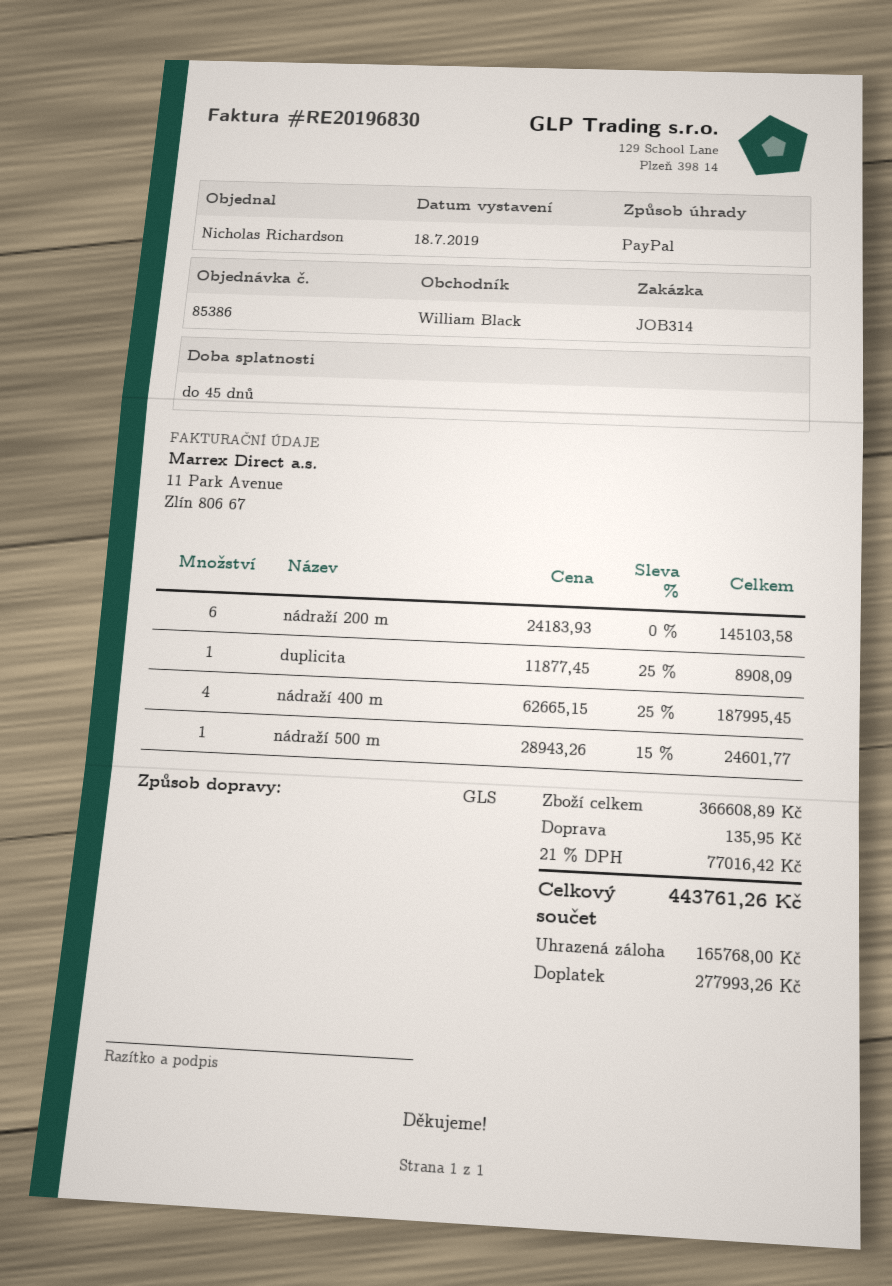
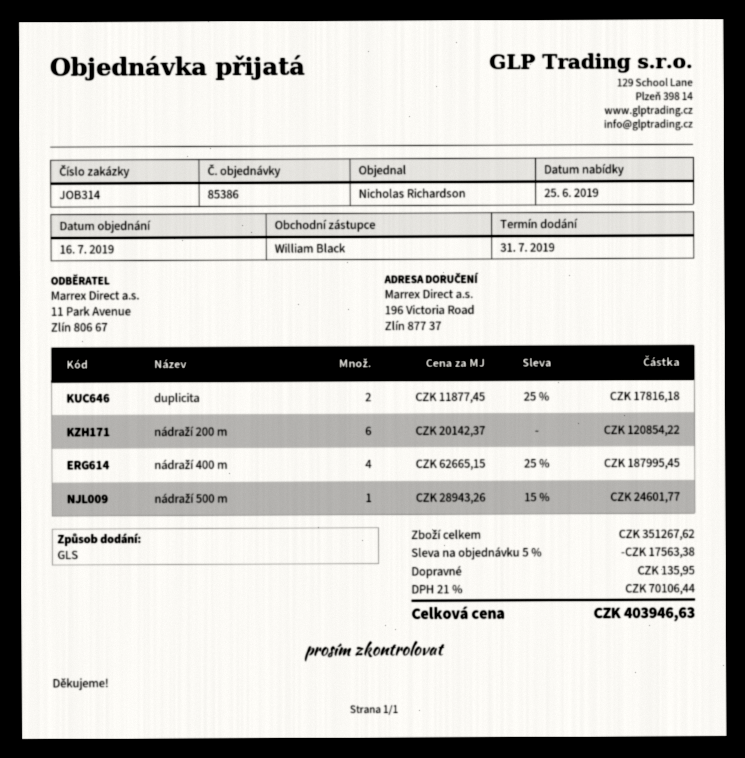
nádraží 200 m: 6 x 24183.93 = 145103.58 -> 6 x 20142.37 = 120854.22
duplicita: 1 x 11877.45 - 25% = 8908.09 -> 2 x 11877.45 - 25% = 17816.18
subtotal: 366608.89 -> 351267.62
discount: none -> 5% = 17563.38
tax: 21% = 77016.42 -> 21% = 70106.44
total: 443761.26 -> 403946.63

